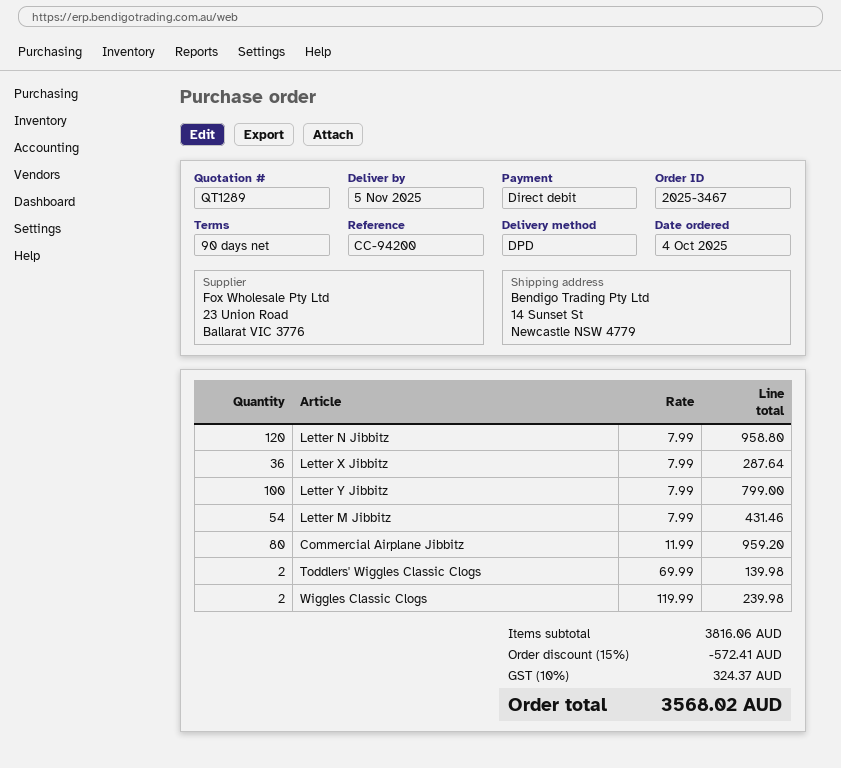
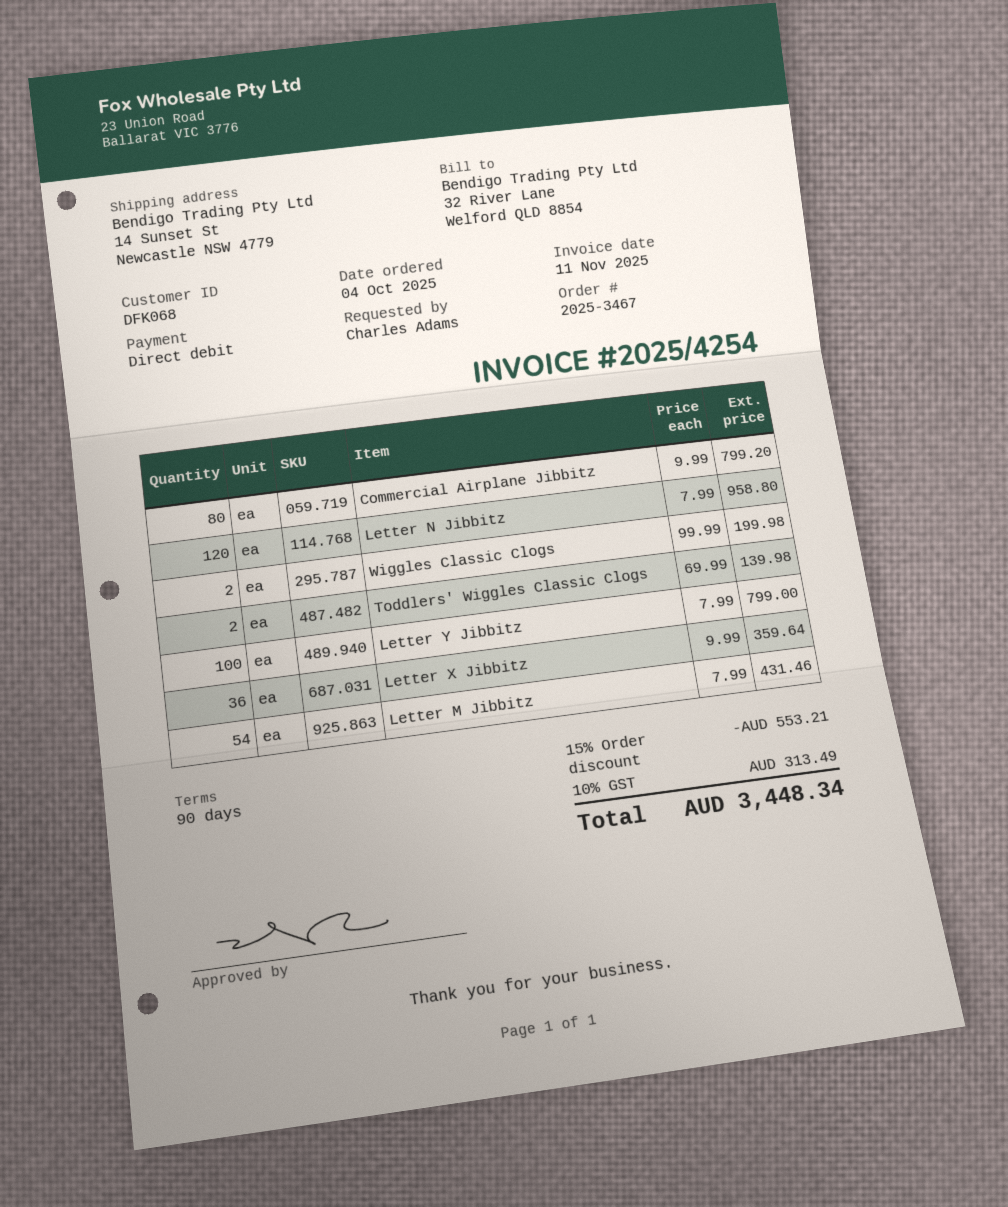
Letter X Jibbitz: 36 x 7.99 = 287.64 -> 36 x 9.99 = 359.64
Commercial Airplane Jibbitz: 80 x 11.99 = 959.20 -> 80 x 9.99 = 799.20
Wiggles Classic Clogs: 2 x 119.99 = 239.98 -> 2 x 99.99 = 199.98
discount: 15% = 572.41 -> 15% = 553.21
tax: 10% = 324.37 -> 10% = 313.49
total: 3568.02 -> 3448.34

